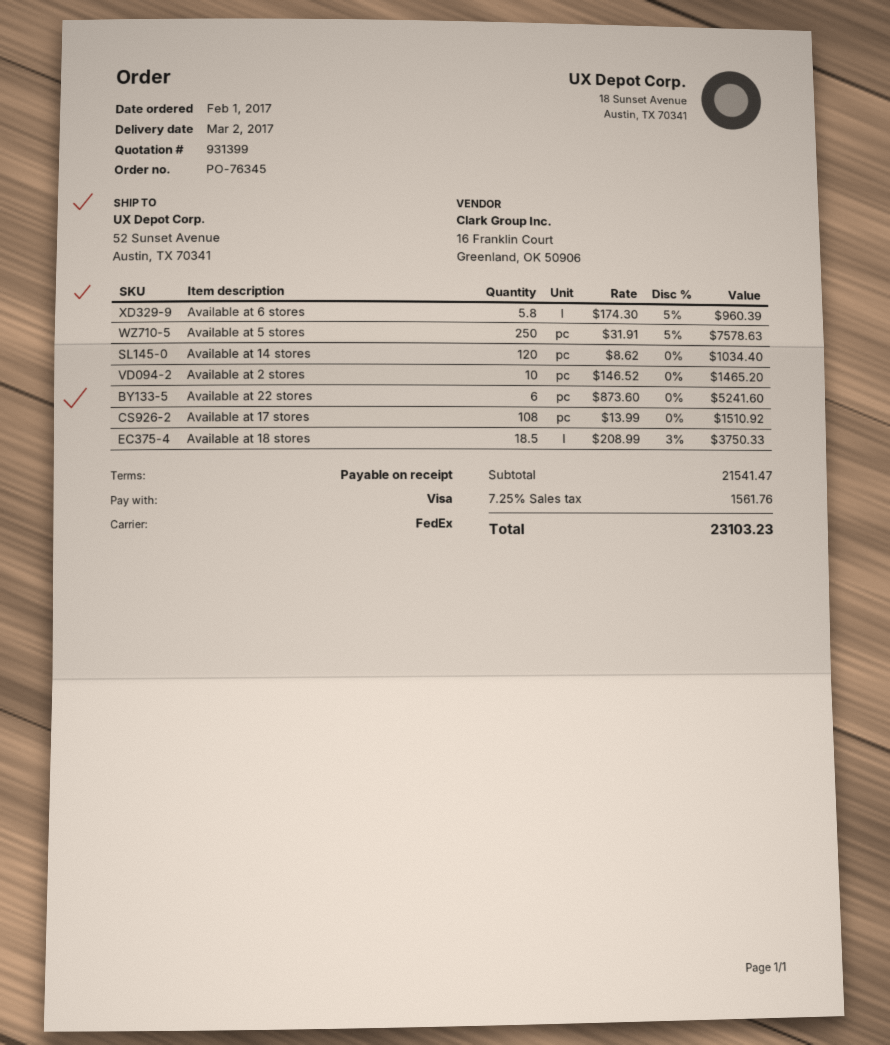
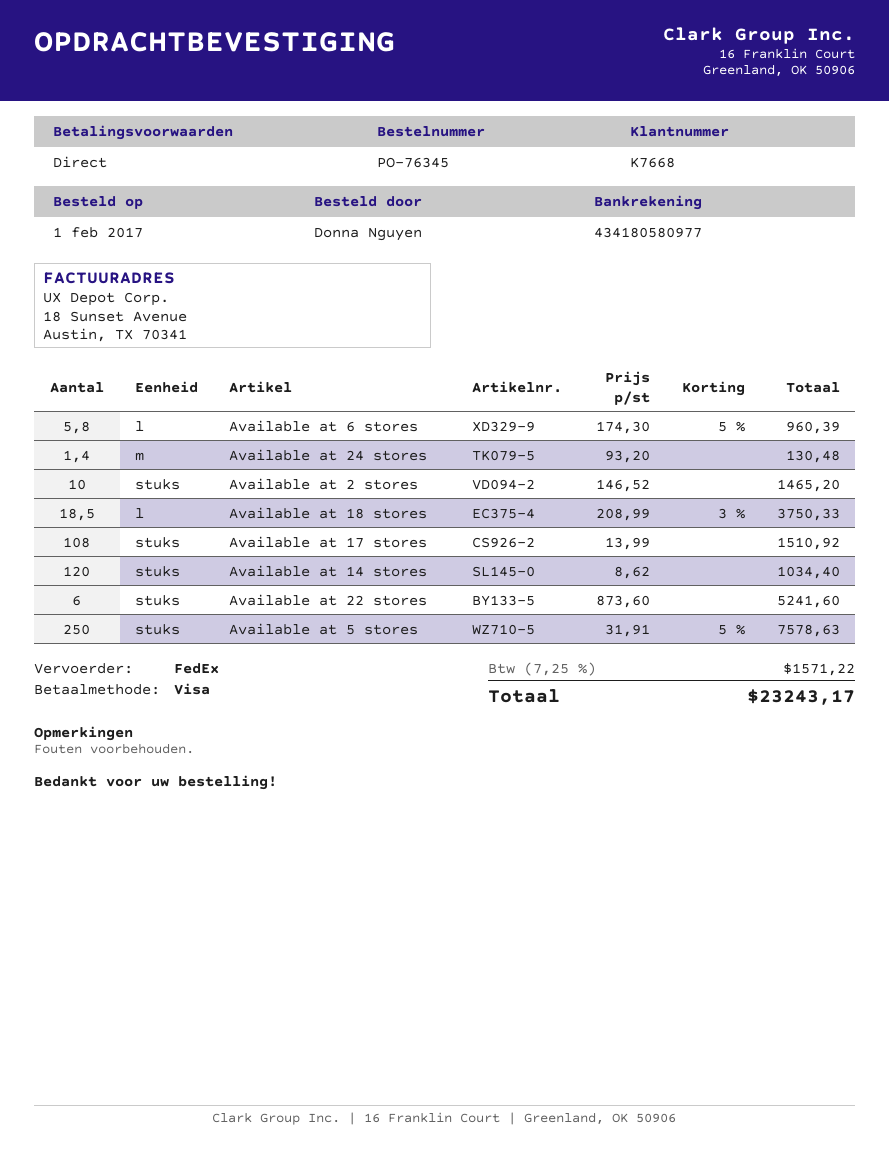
Available at 24 stores: none -> 1.4 x 93.20 = 130.48
tax: 7.25% = 1561.76 -> 7.25% = 1571.22
total: 23103.23 -> 23243.17

